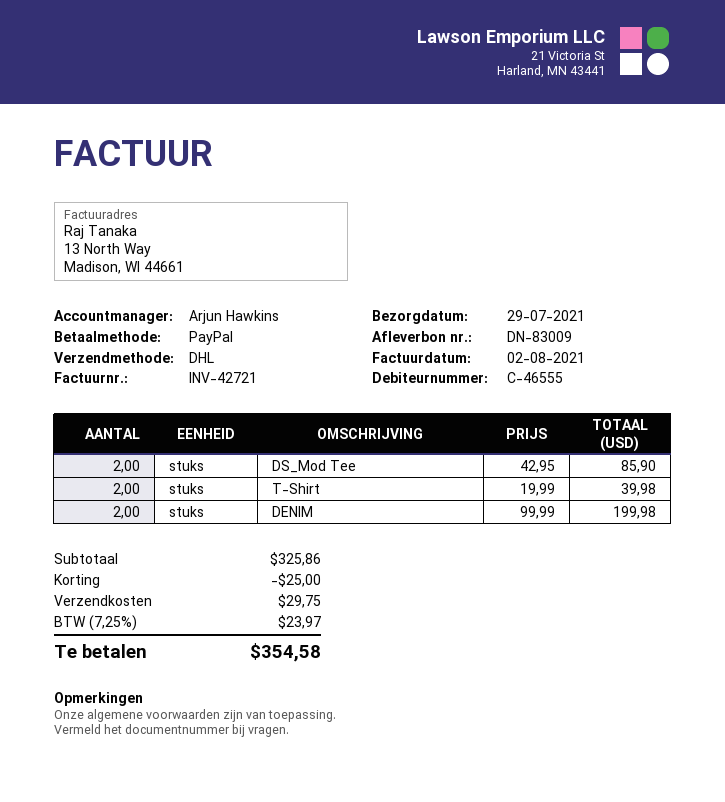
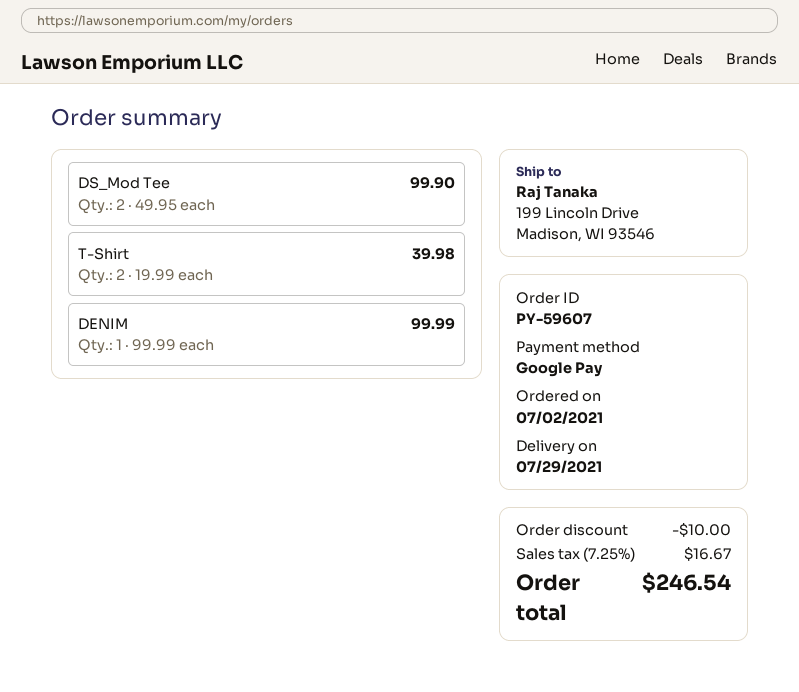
payment method: PayPal -> Google Pay
DS_Mod Tee: 2 x 42.95 = 85.90 -> 2 x 49.95 = 99.90
DENIM: 2 x 99.99 = 199.98 -> 1 x 99.99 = 99.99
discount: 25.00 -> 10.00
shipping: 29.75 -> none
tax: 7.25% = 23.97 -> 7.25% = 16.67
total: 354.58 -> 246.54

